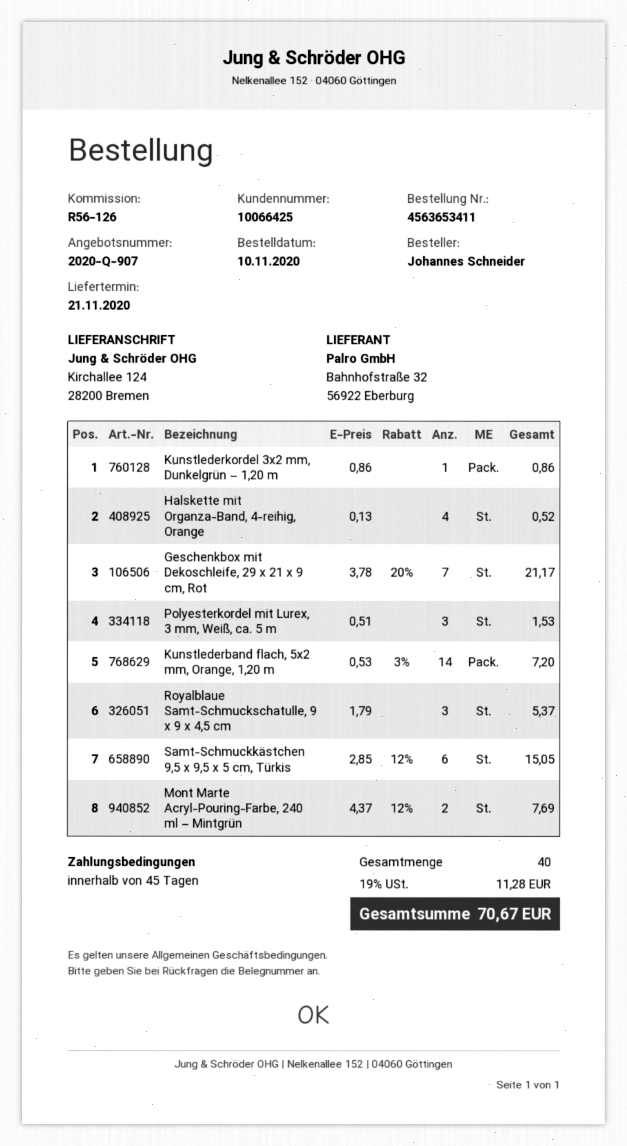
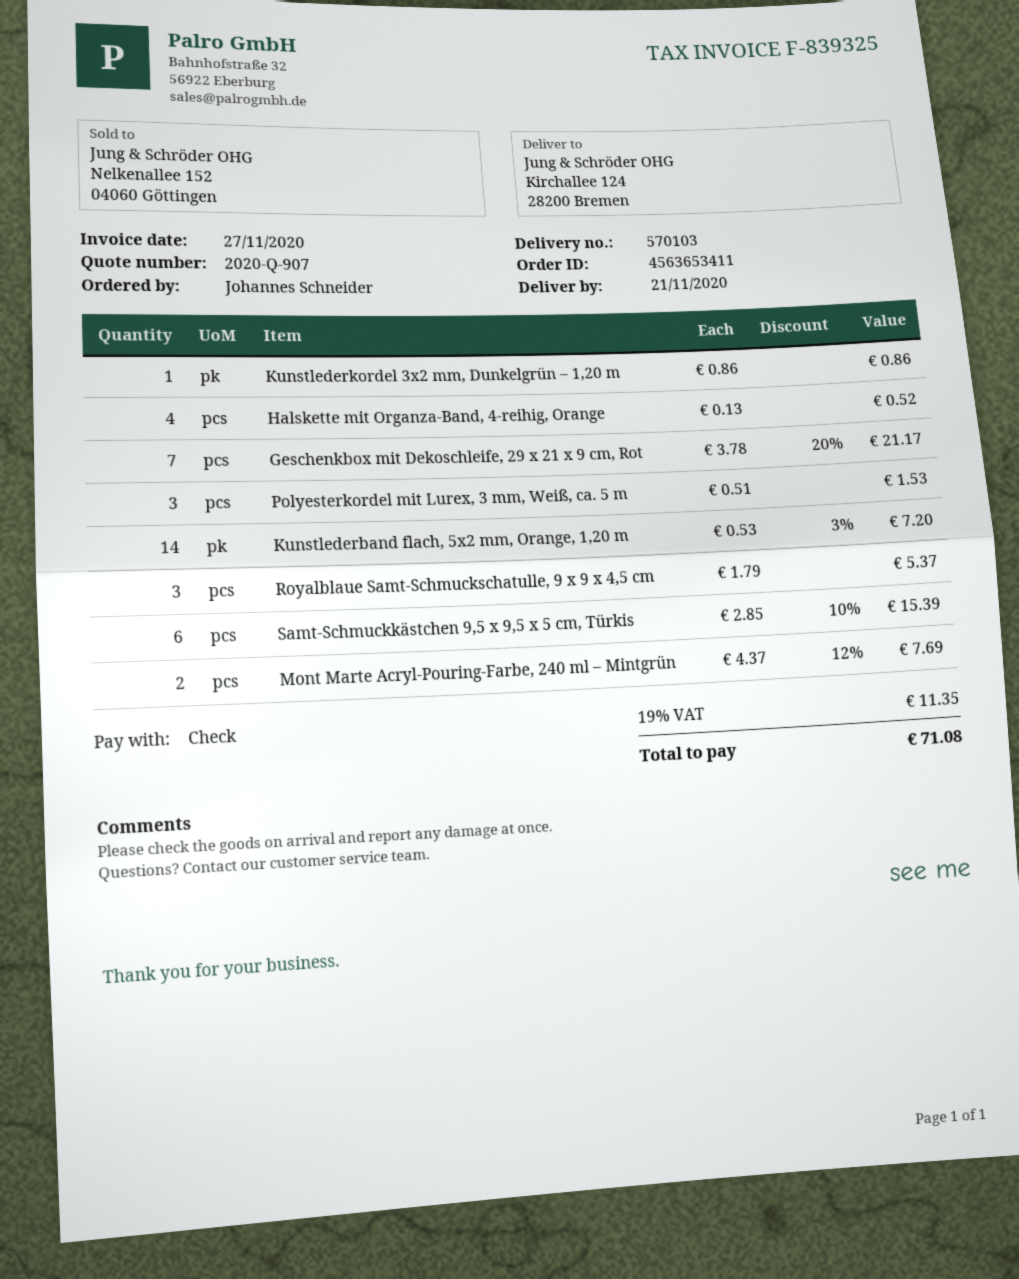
Samt-Schmuckkästchen 9,5 x 9,5 x 5 cm, Türkis: 6 x 2.85 - 12% = 15.05 -> 6 x 2.85 - 10% = 15.39
tax: 19% = 11.28 -> 19% = 11.35
total: 70.67 -> 71.08

